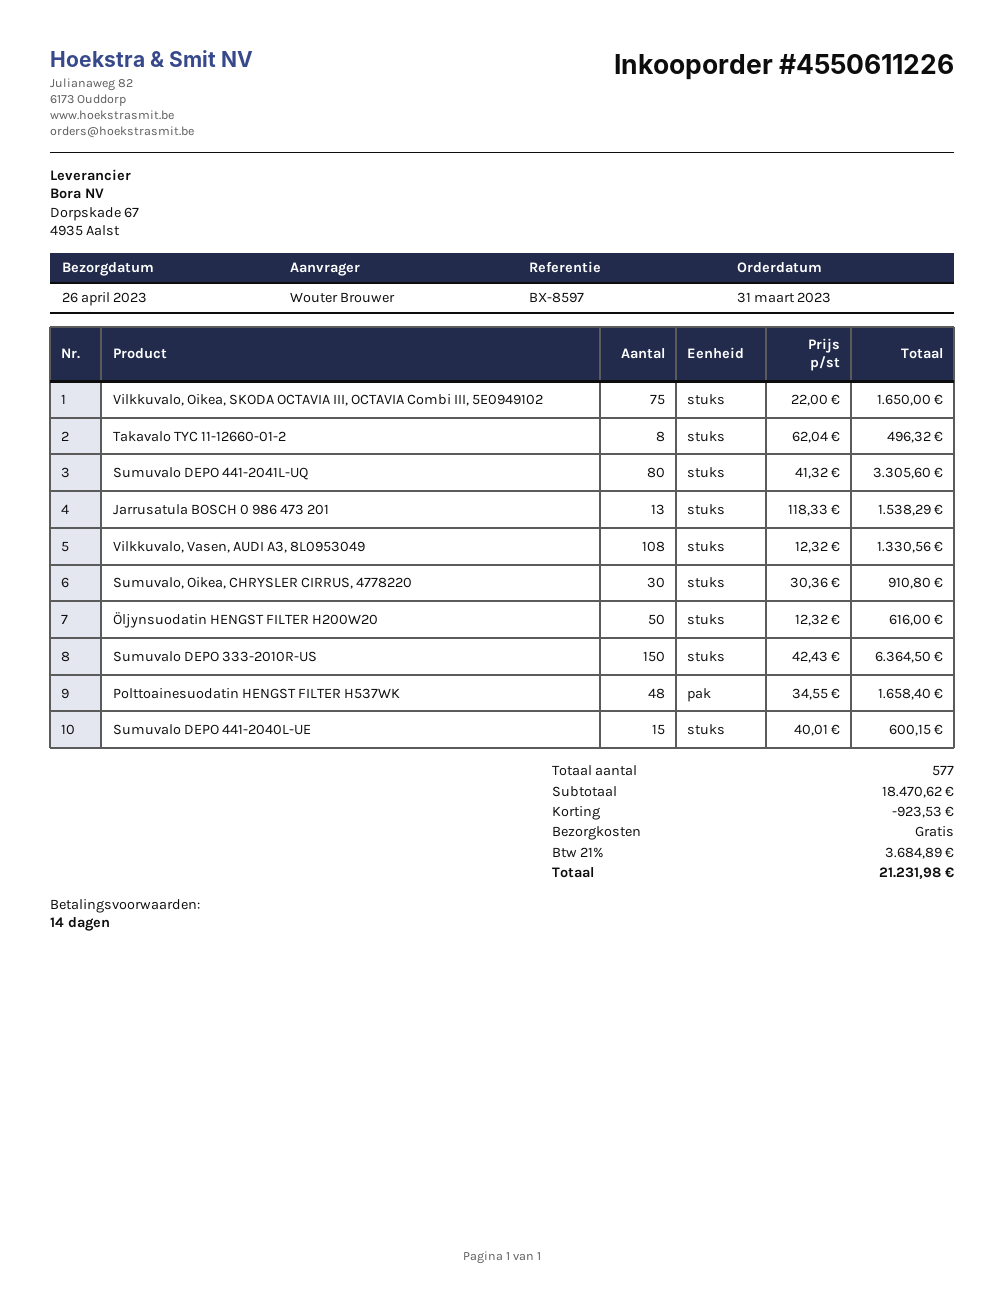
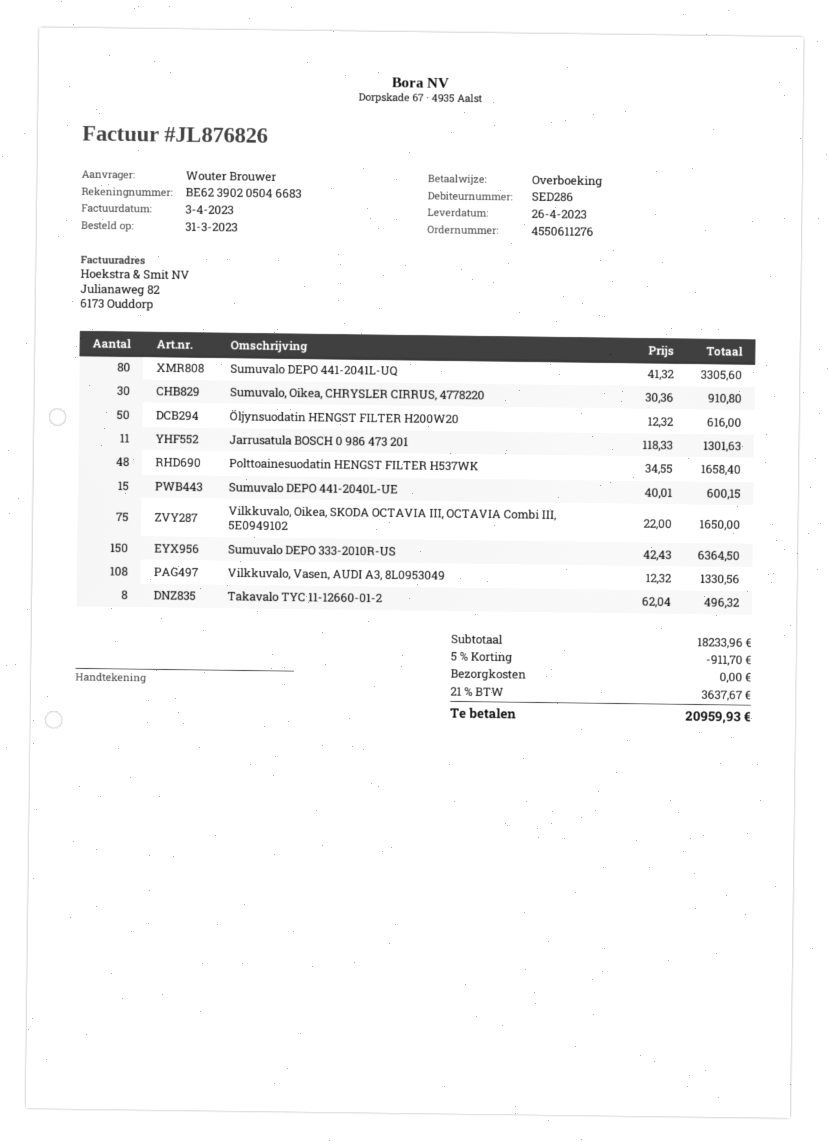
order number: 4550611226 -> 4550611276
Jarrusatula BOSCH 0 986 473 201: 13 x 118.33 = 1538.29 -> 11 x 118.33 = 1301.63
subtotal: 18470.62 -> 18233.96
discount: 923.53 -> 911.70
tax: 21% = 3684.89 -> 21% = 3637.67
total: 21231.98 -> 20959.93

